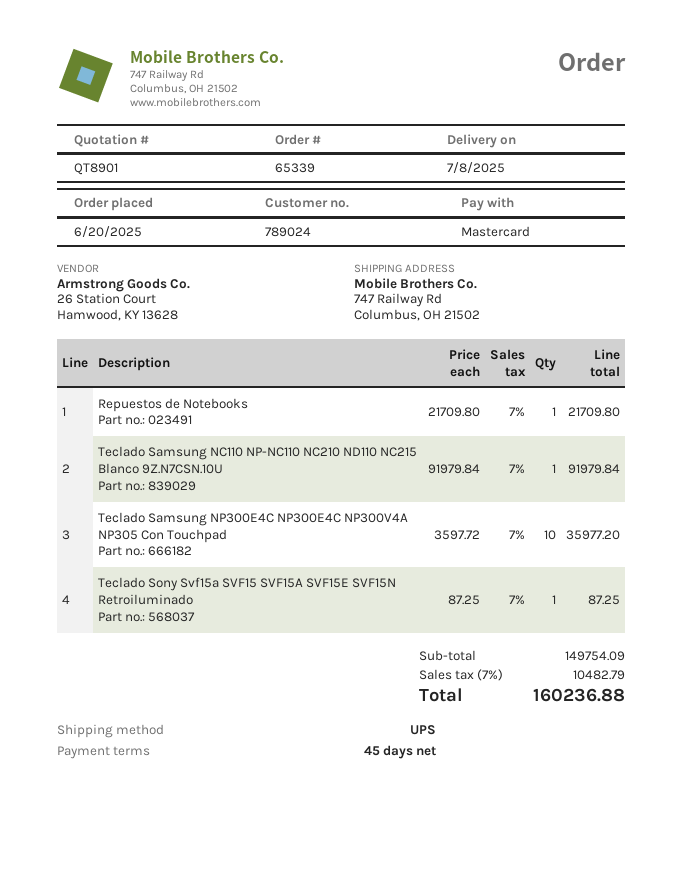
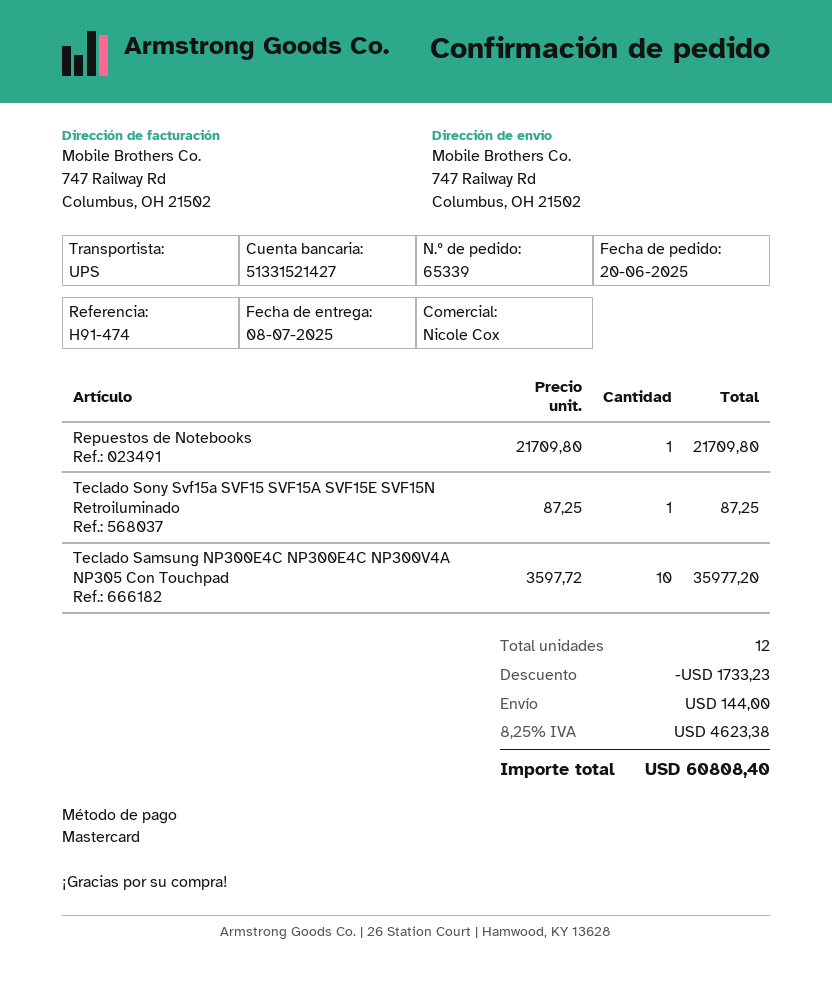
Teclado Samsung NC110 NP-NC110 NC210 ND110 NC215 Blanco 9Z.N7CSN.10U: 1 x 91979.84 = 91979.84 -> none
discount: none -> 1733.23
shipping: none -> 144.00
tax: 7% = 10482.79 -> 8.25% = 4623.38
total: 160236.88 -> 60808.40

